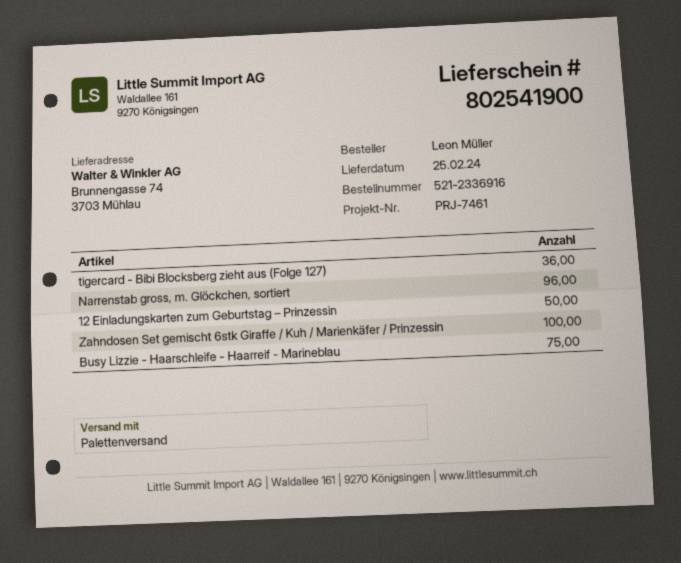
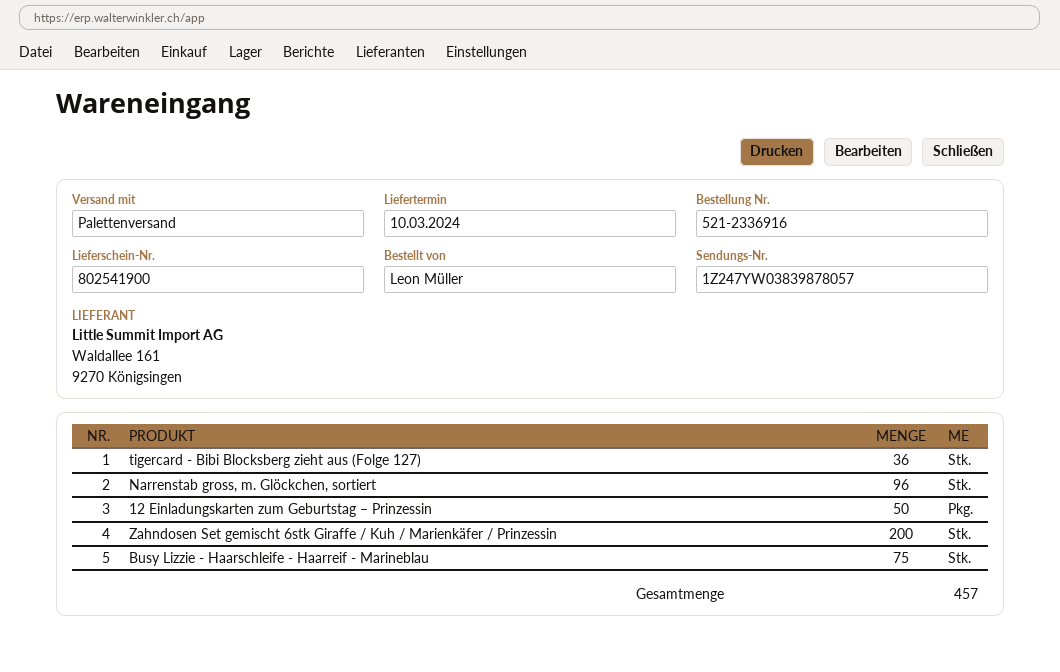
delivery date: 2024-02-25 -> 2024-03-10
Zahndosen Set gemischt 6stk Giraffe / Kuh / Marienkäfer / Prinzessin: 100 -> 200

